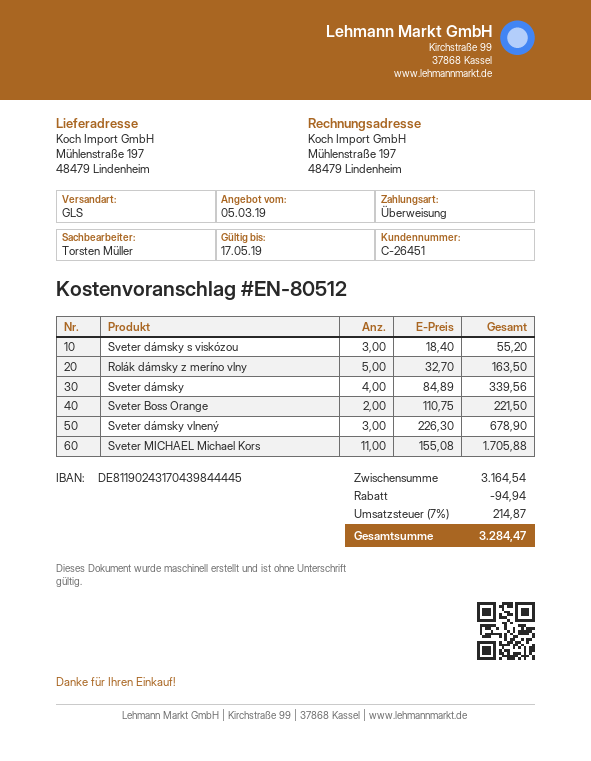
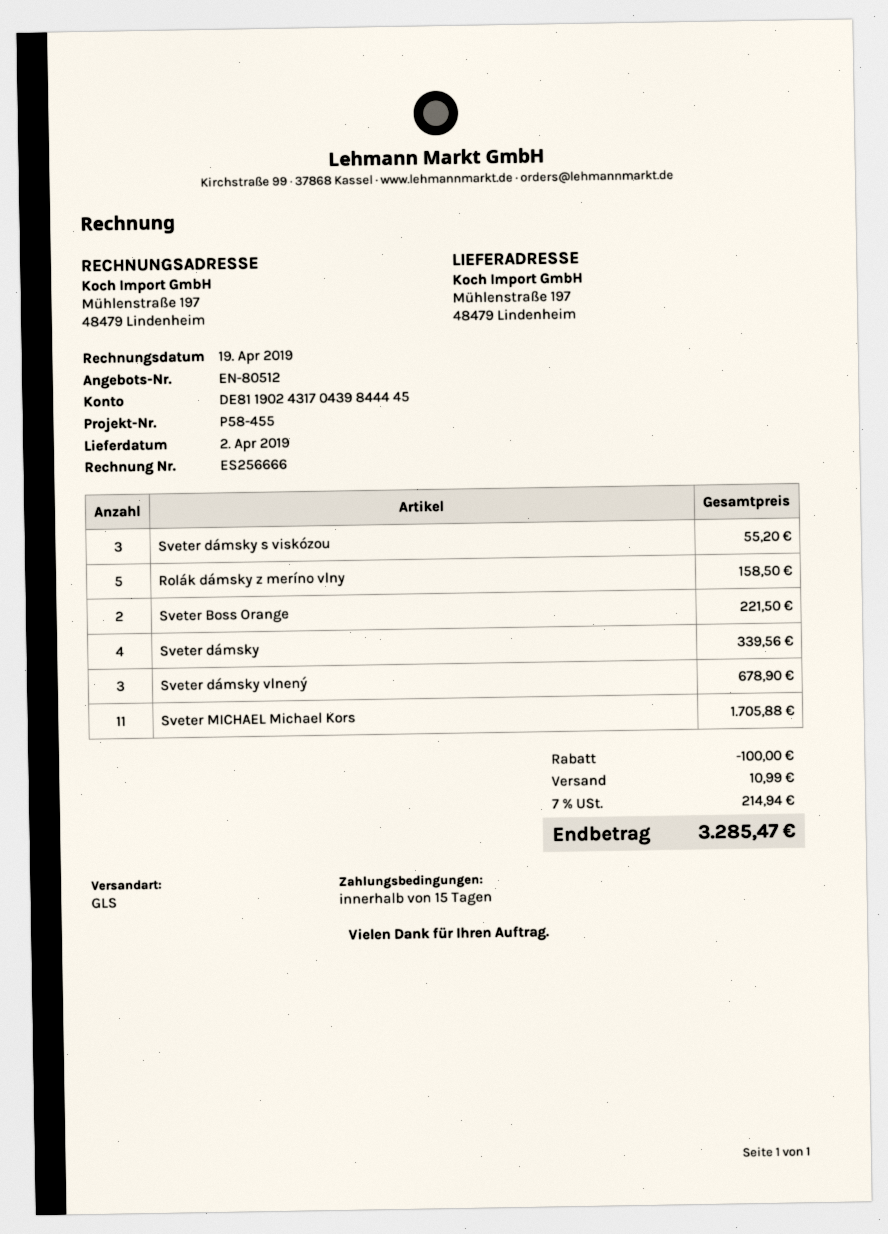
Rolák dámsky z meríno vlny: 5 for 163.50 -> 5 for 158.50
discount: 94.94 -> 100.00
shipping: none -> 10.99
tax: 7% = 214.87 -> 7% = 214.94
total: 3284.47 -> 3285.47

